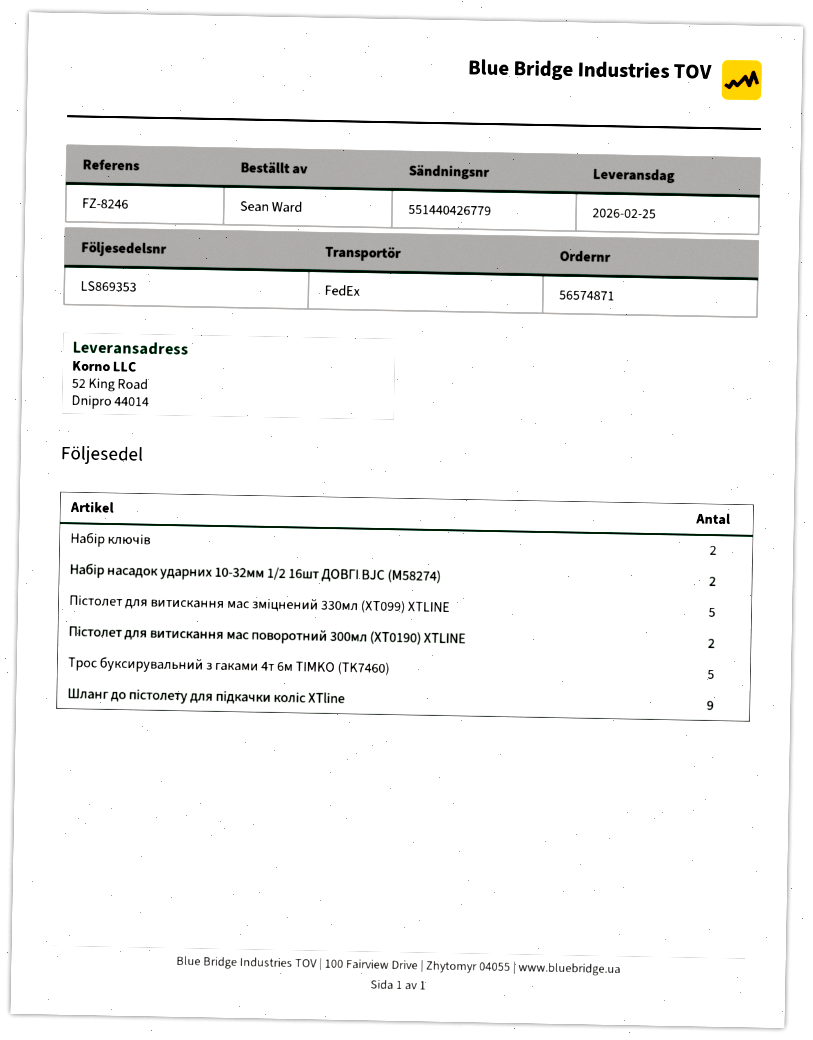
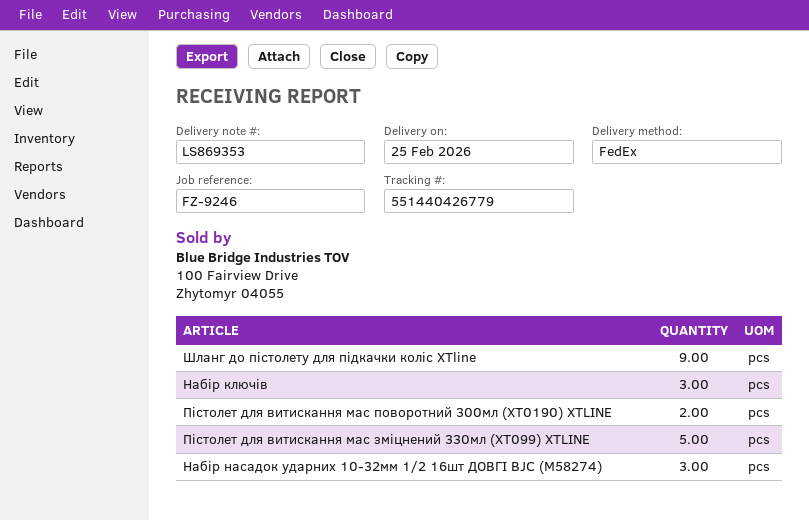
reference: FZ-8246 -> FZ-9246
Набір ключів: 2 -> 3
Набір насадок ударних 10-32мм 1/2 16шт ДОВГІ BJC (M58274): 2 -> 3
Трос буксирувальний з гаками 4т 6м TIMKO (TK7460): 5 -> none

